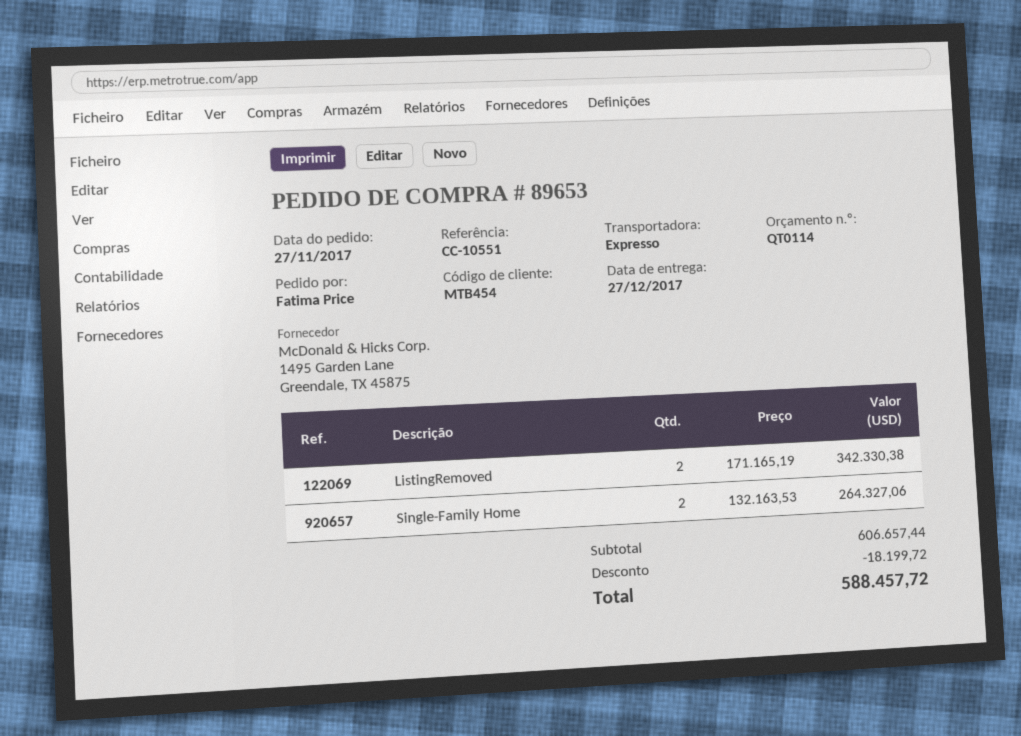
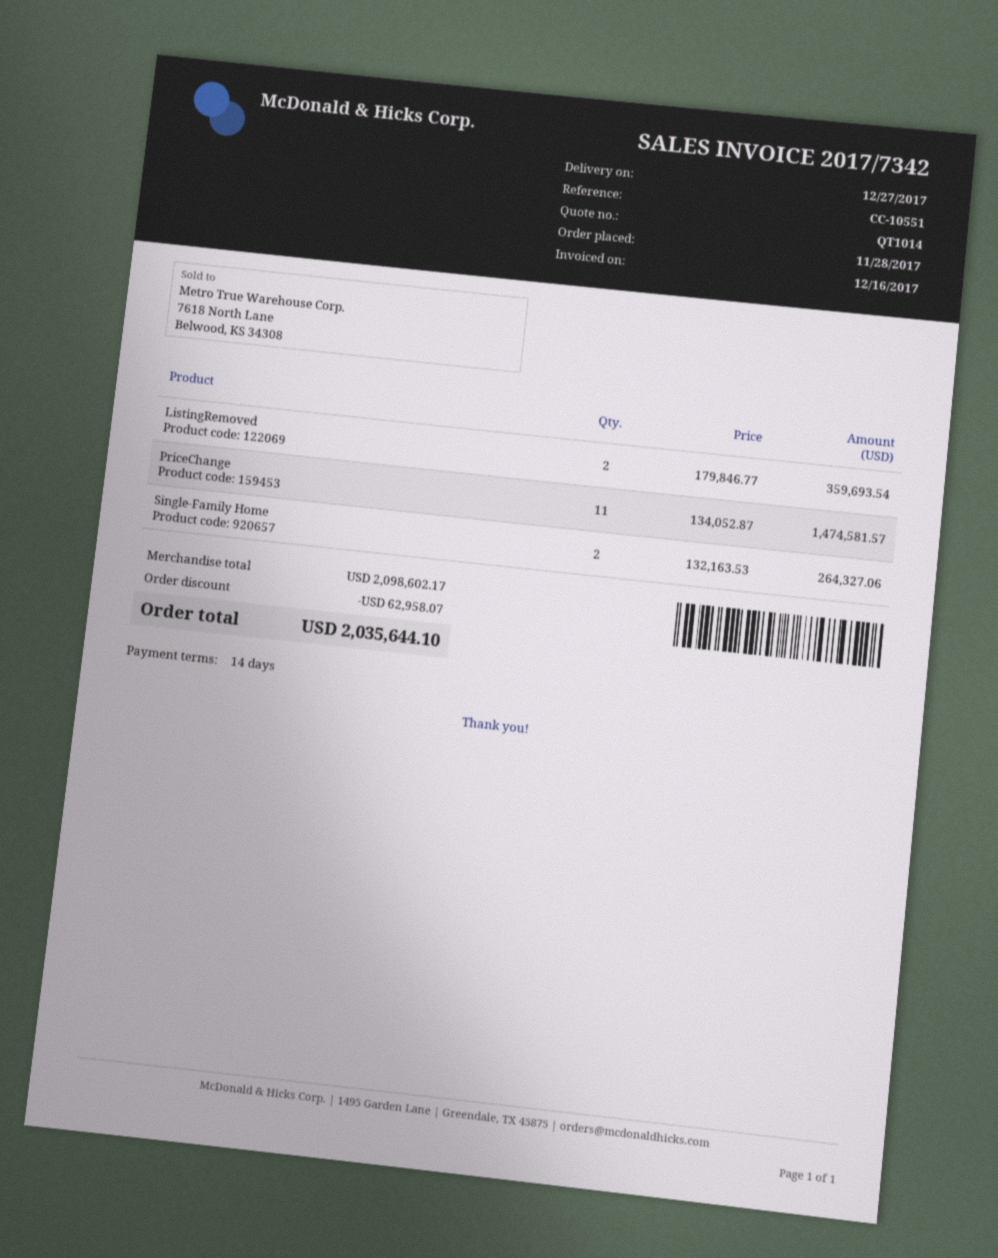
quote number: QT0114 -> QT1014
order date: 2017-11-27 -> 2017-11-28
ListingRemoved: 2 x 171165.19 = 342330.38 -> 2 x 179846.77 = 359693.54
PriceChange: none -> 11 x 134052.87 = 1474581.57
subtotal: 606657.44 -> 2098602.17
discount: 18199.72 -> 62958.07
total: 588457.72 -> 2035644.10

